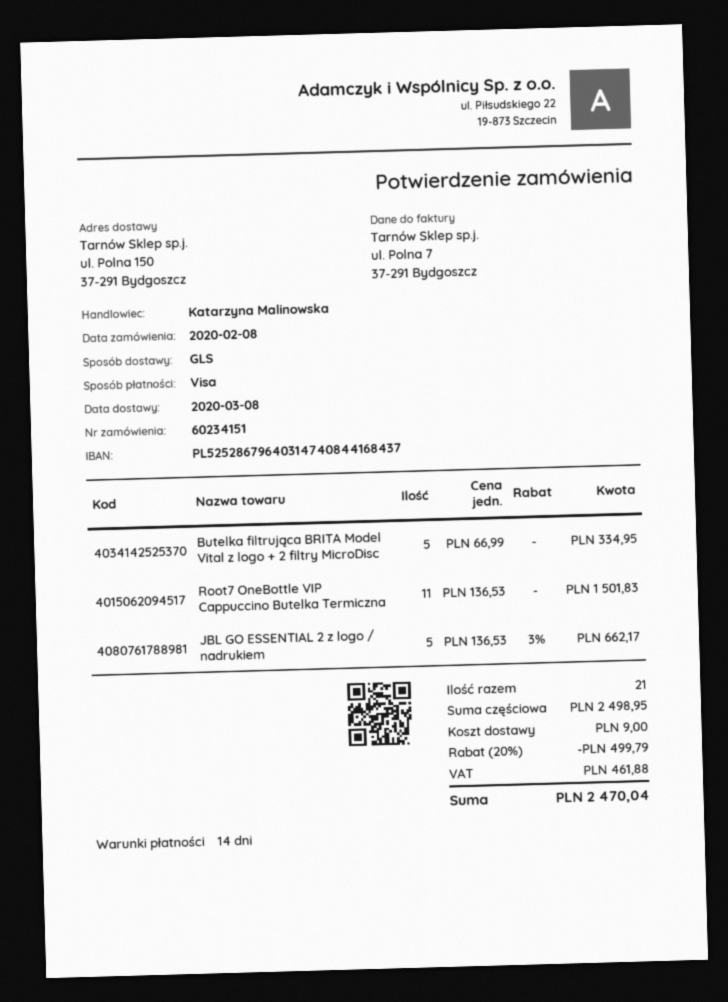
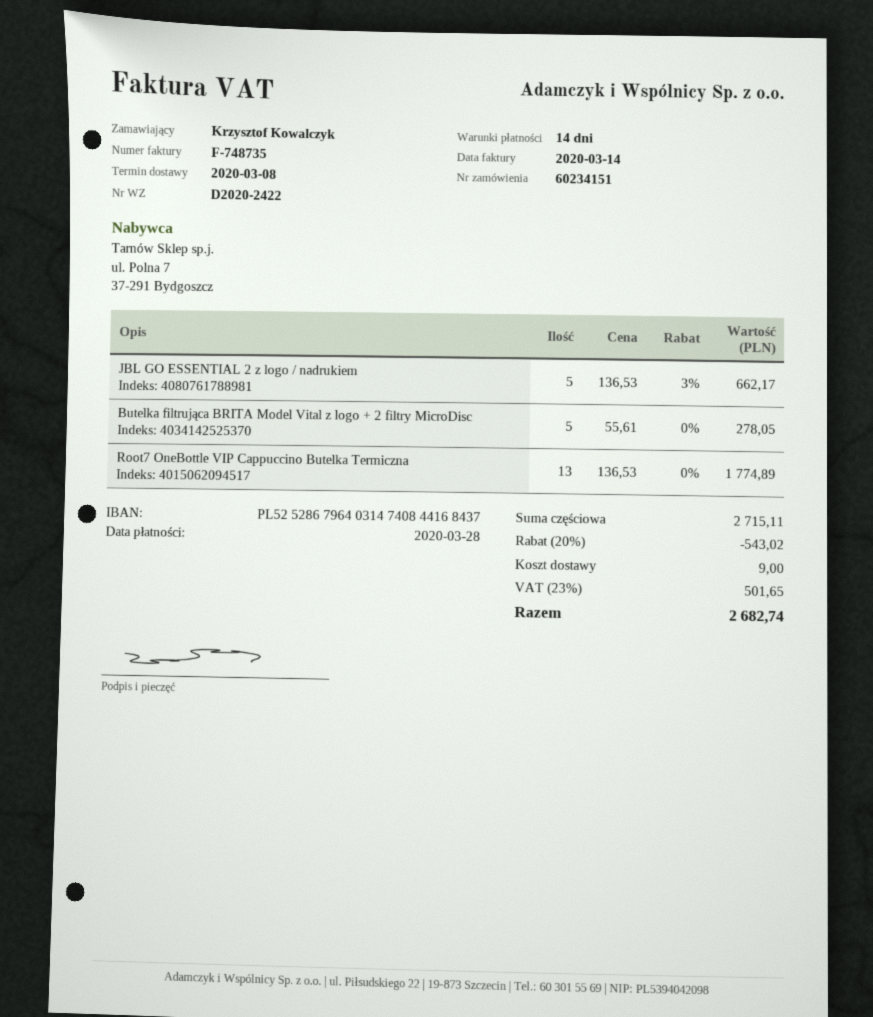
Butelka filtrująca BRITA Model Vital z logo + 2 filtry MicroDisc: 5 x 66.99 = 334.95 -> 5 x 55.61 = 278.05
Root7 OneBottle VIP Cappuccino Butelka Termiczna: 11 x 136.53 = 1501.83 -> 13 x 136.53 = 1774.89
subtotal: 2498.95 -> 2715.11
discount: 20% = 499.79 -> 20% = 543.02
tax: 461.88 -> 501.65
total: 2470.04 -> 2682.74

